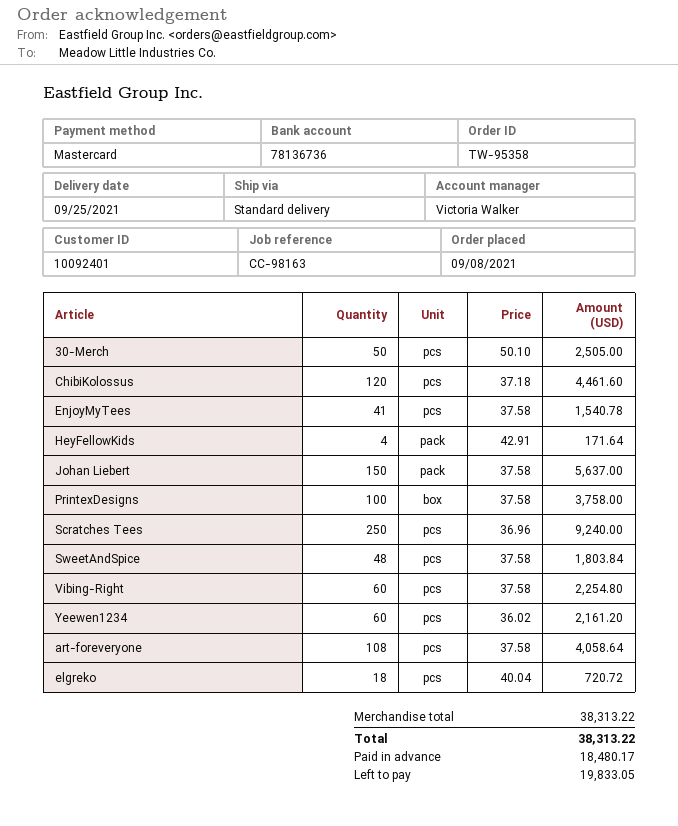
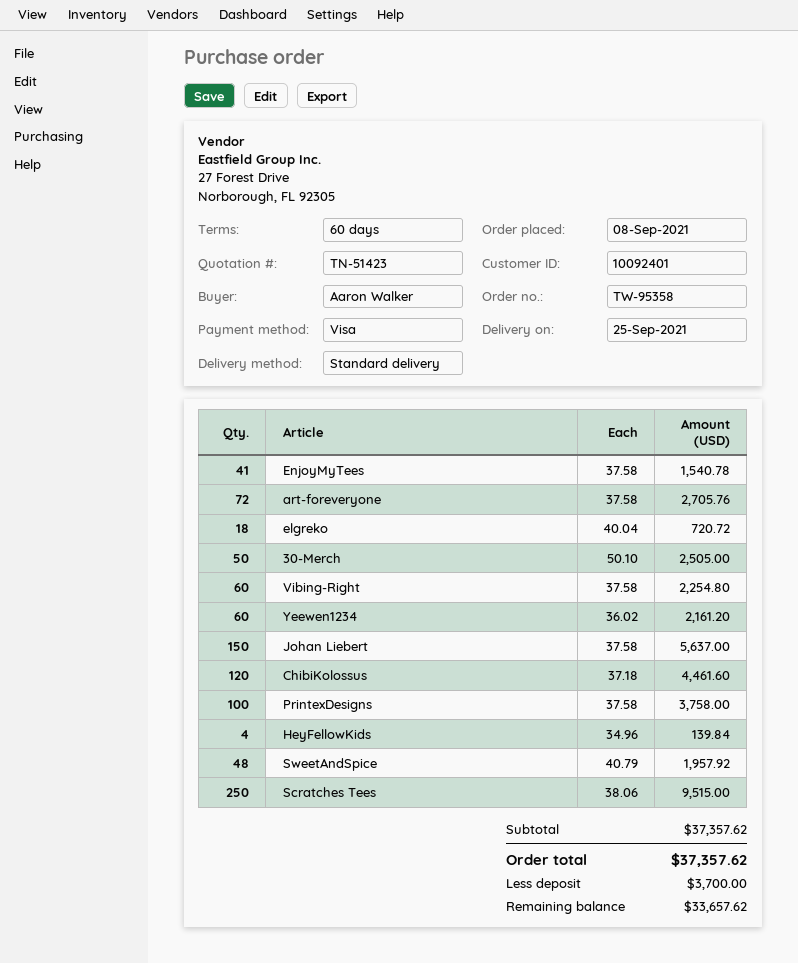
payment method: Mastercard -> Visa
HeyFellowKids: 4 x 42.91 = 171.64 -> 4 x 34.96 = 139.84
Scratches Tees: 250 x 36.96 = 9240.00 -> 250 x 38.06 = 9515.00
SweetAndSpice: 48 x 37.58 = 1803.84 -> 48 x 40.79 = 1957.92
art-foreveryone: 108 x 37.58 = 4058.64 -> 72 x 37.58 = 2705.76
subtotal: 38313.22 -> 37357.62
total: 38313.22 -> 37357.62
deposit: 18480.17 -> 3700.00
balance: 19833.05 -> 33657.62

